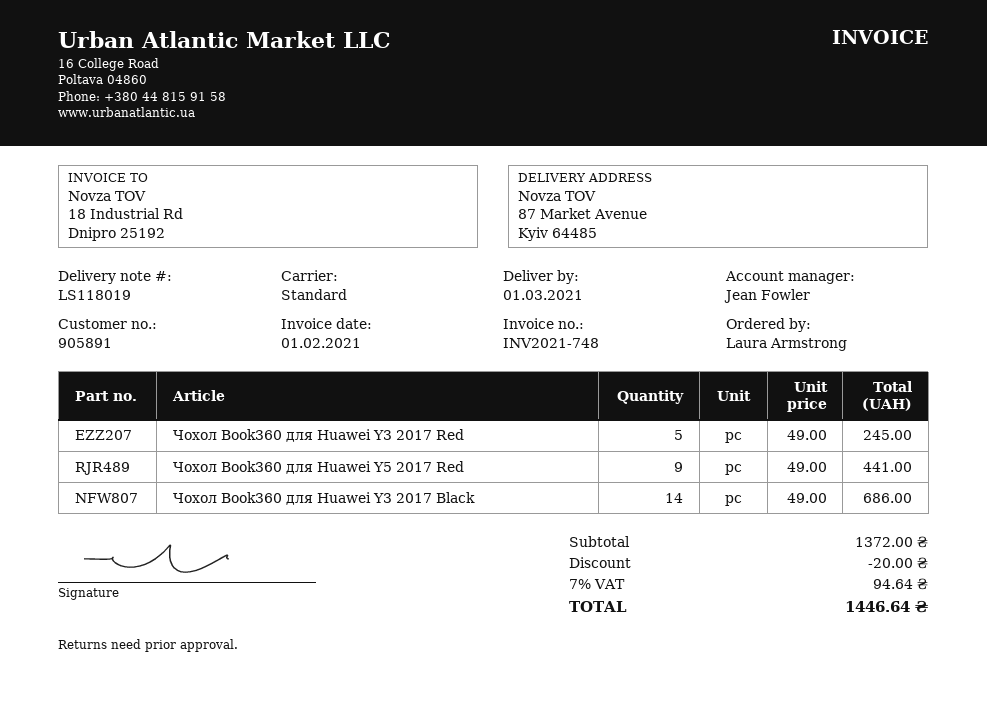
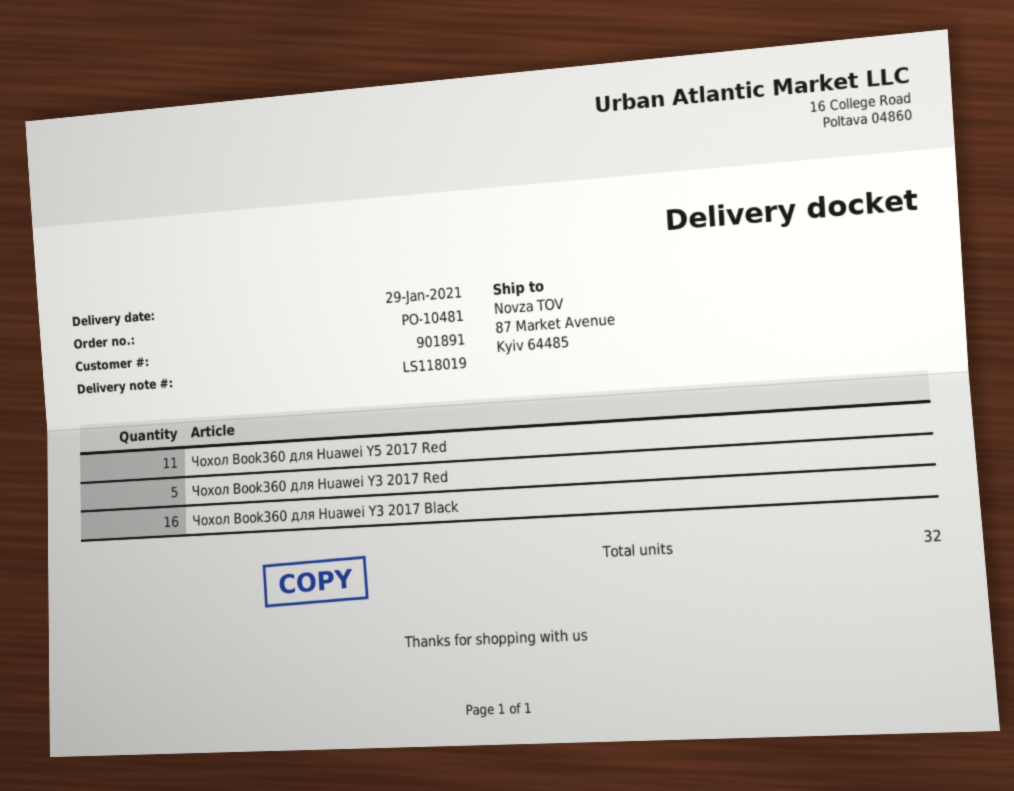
delivery date: 2021-03-01 -> 2021-01-29
customer number: 905891 -> 901891
Чохол Book360 для Huawei Y5 2017 Red: 9 -> 11
Чохол Book360 для Huawei Y3 2017 Black: 14 -> 16

